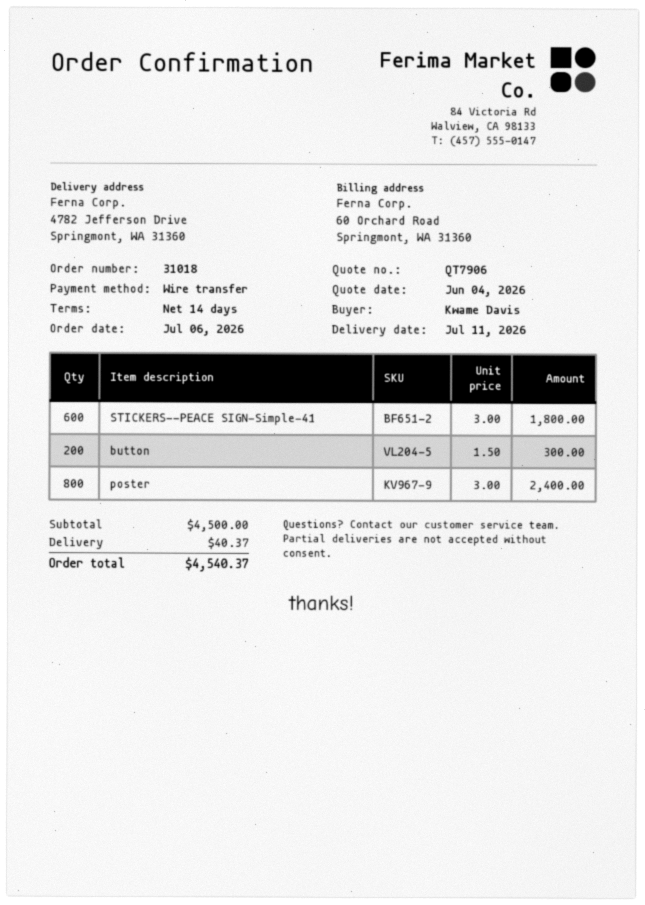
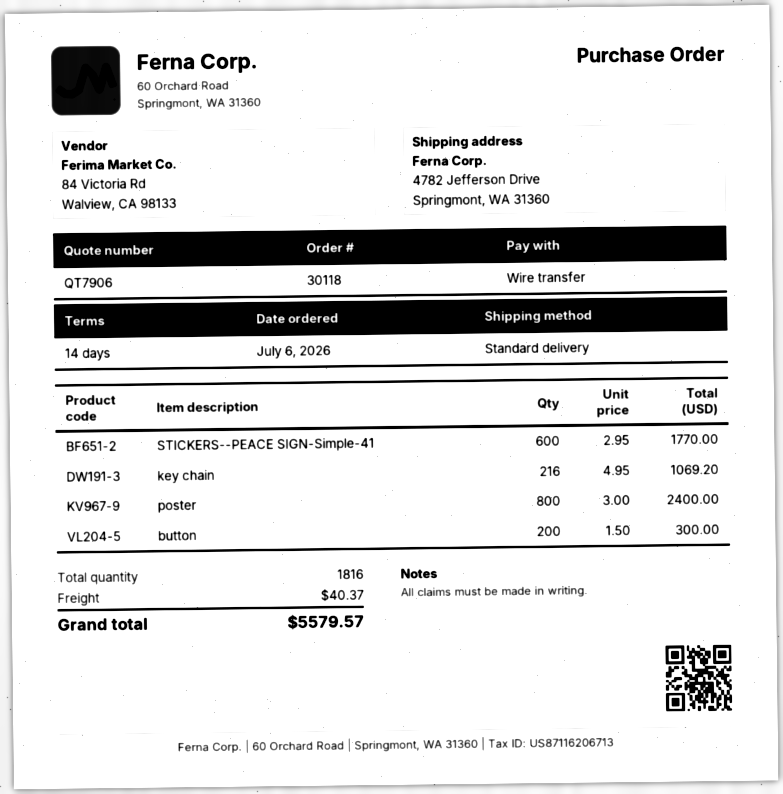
order number: 31018 -> 30118
STICKERS--PEACE SIGN-Simple-41: 600 x 3.00 = 1800.00 -> 600 x 2.95 = 1770.00
key chain: none -> 216 x 4.95 = 1069.20
total: 4540.37 -> 5579.57

